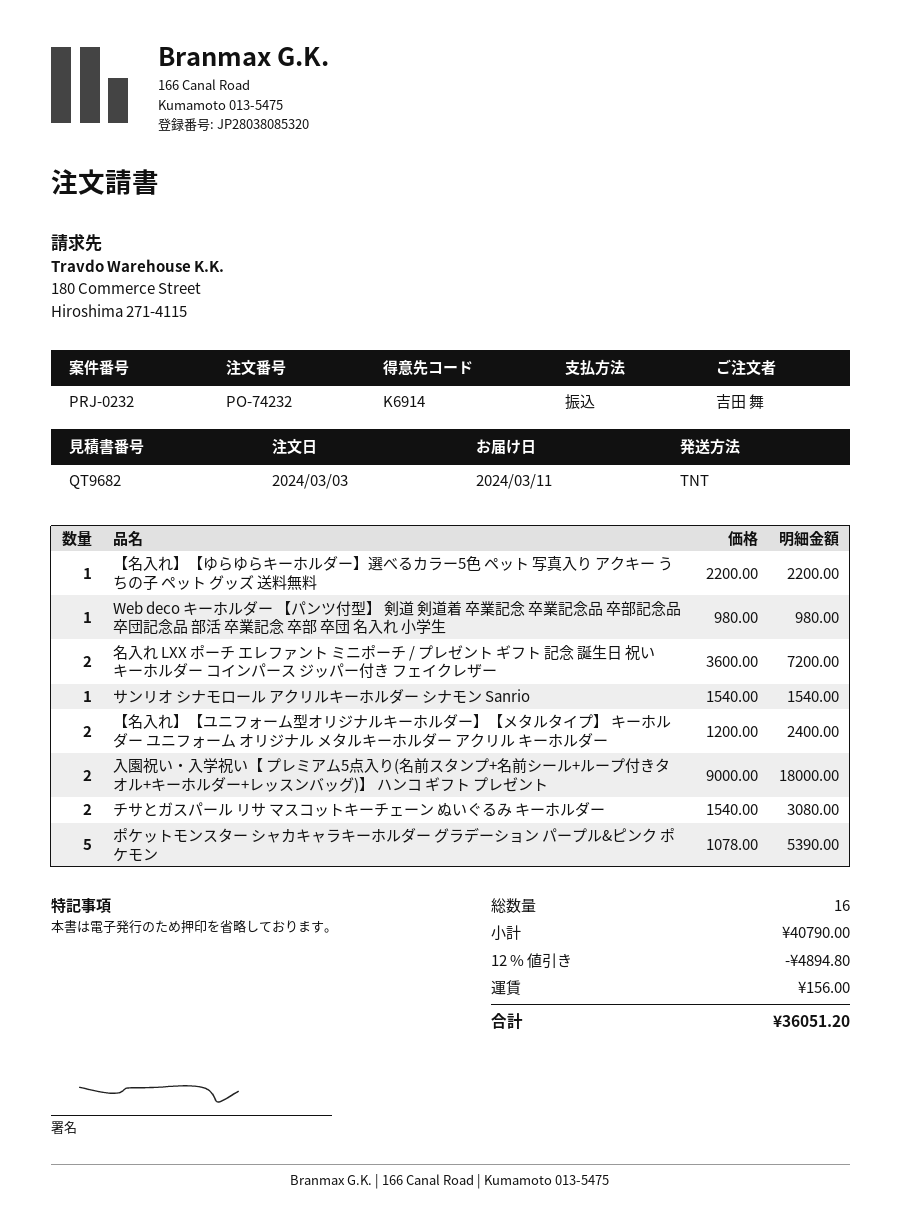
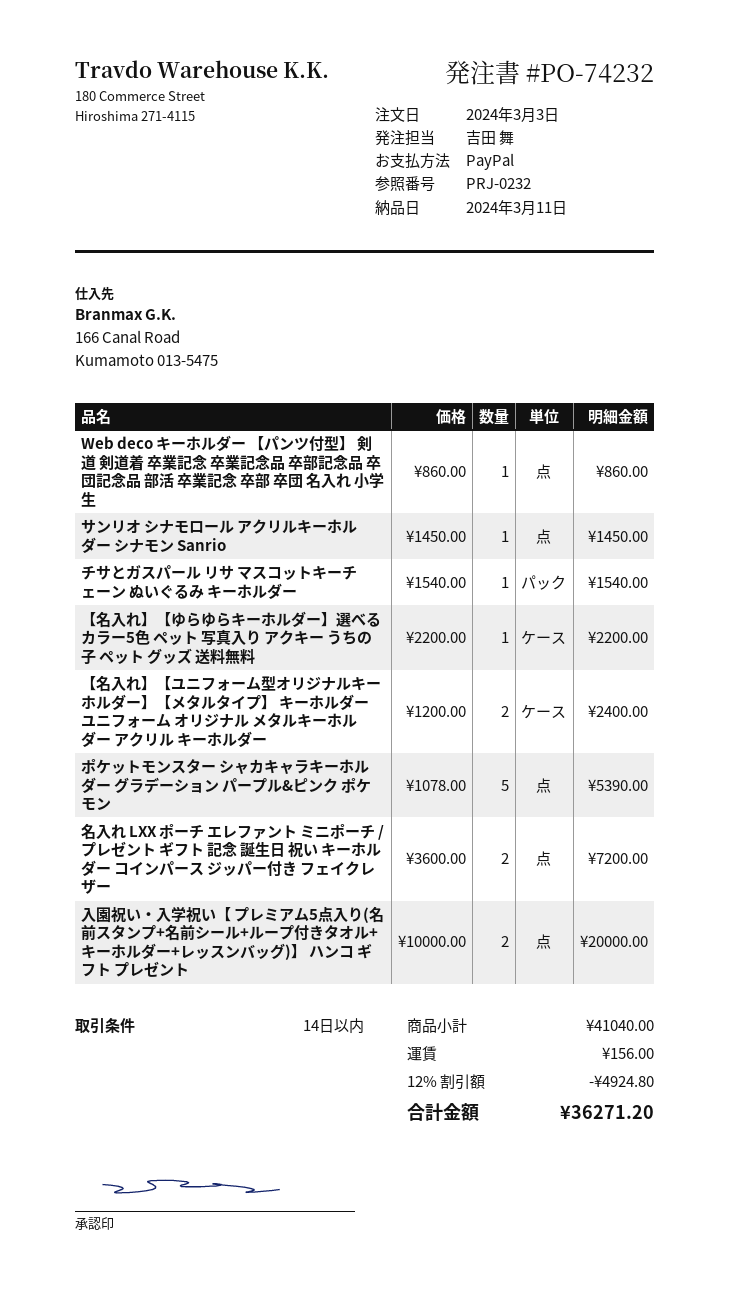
payment method: bank transfer -> PayPal
Web deco キーホルダー 【パンツ付型】 剣道 剣道着 卒業記念 卒業記念品 卒部記念品 卒団記念品 部活 卒業記念 卒部 卒団 名入れ 小学生: 1 x 980.00 = 980.00 -> 1 x 860.00 = 860.00
サンリオ シナモロール アクリルキーホルダー シナモン Sanrio: 1 x 1540.00 = 1540.00 -> 1 x 1450.00 = 1450.00
入園祝い・入学祝い【 プレミアム5点入り(名前スタンプ+名前シール+ループ付きタオル+キーホルダー+レッスンバッグ)】 ハンコ ギフト プレゼント: 2 x 9000.00 = 18000.00 -> 2 x 10000.00 = 20000.00
チサとガスパール リサ マスコットキーチェーン ぬいぐるみ キーホルダー: 2 x 1540.00 = 3080.00 -> 1 x 1540.00 = 1540.00
subtotal: 40790.00 -> 41040.00
discount: 12% = 4894.80 -> 12% = 4924.80
total: 36051.20 -> 36271.20

